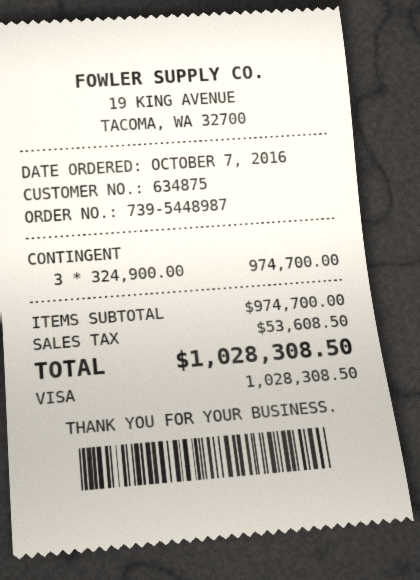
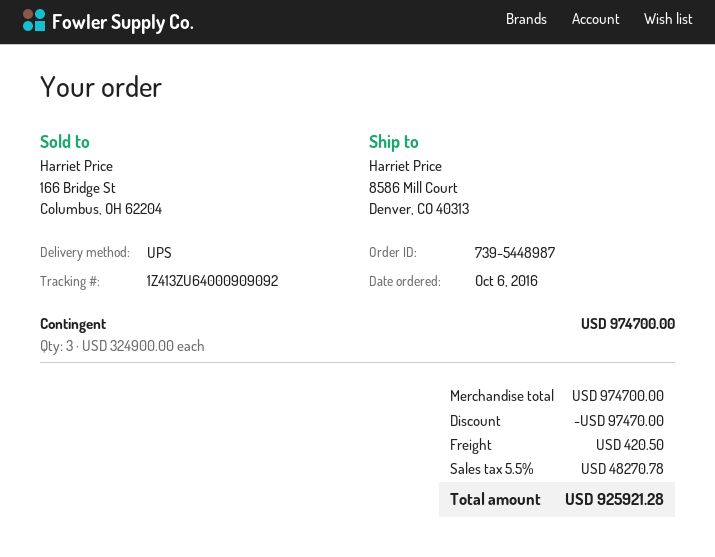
order date: 2016-10-07 -> 2016-10-06
discount: none -> 97470.00
shipping: none -> 420.50
tax: 53608.50 -> 48270.78
total: 1028308.50 -> 925921.28

